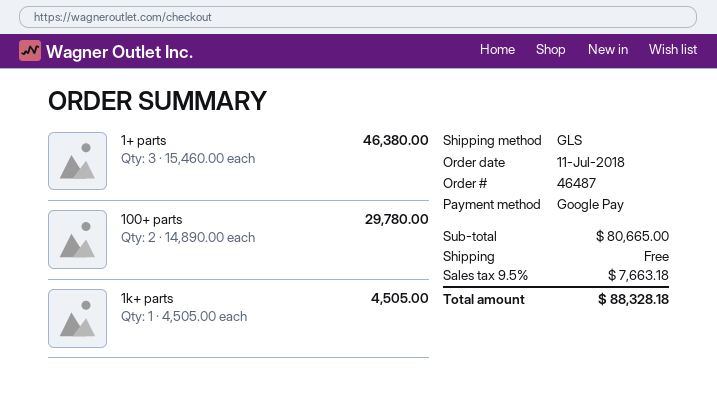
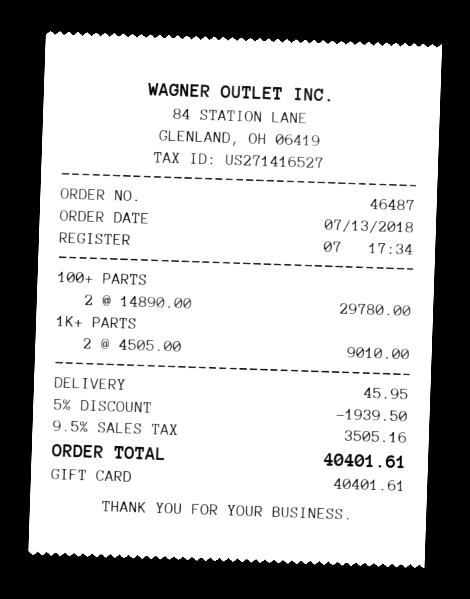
order date: 2018-07-11 -> 2018-07-13
payment method: Google Pay -> gift card
1+ parts: 3 x 15460.00 = 46380.00 -> none
1k+ parts: 1 x 4505.00 = 4505.00 -> 2 x 4505.00 = 9010.00
discount: none -> 5% = 1939.50
shipping: 0.00 -> 45.95
tax: 9.5% = 7663.18 -> 9.5% = 3505.16
total: 88328.18 -> 40401.61

